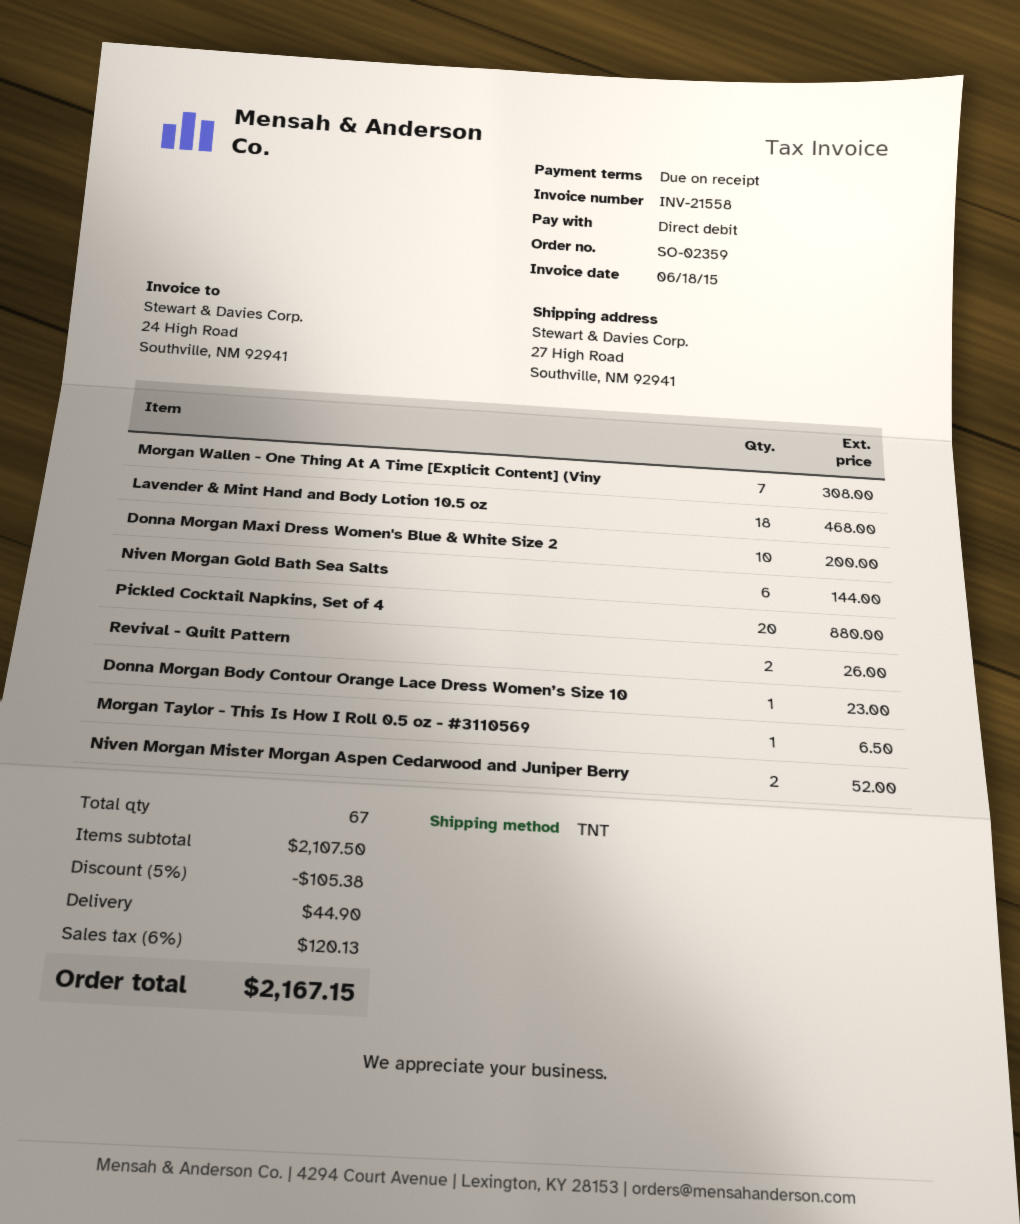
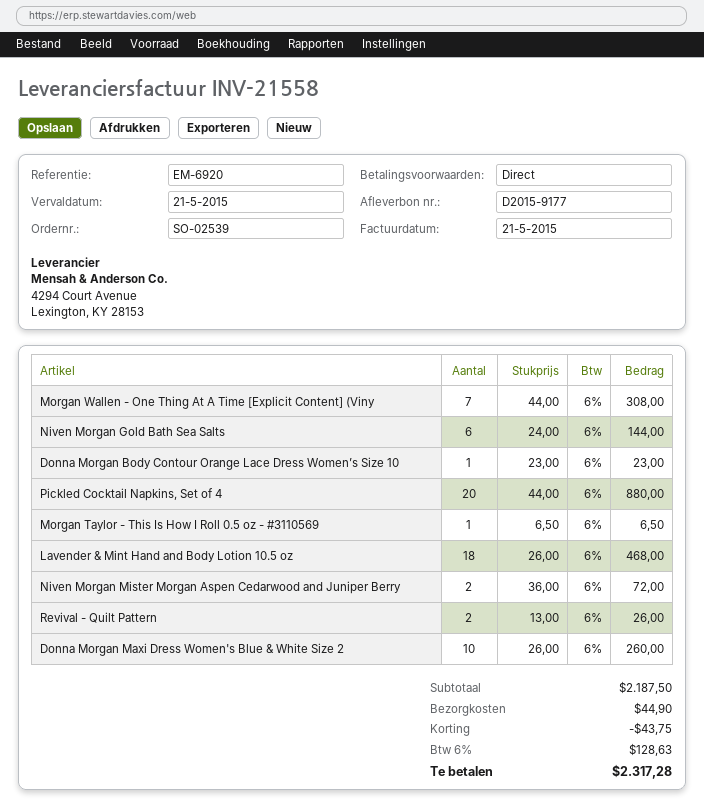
order number: SO-02359 -> SO-02539
invoice date: 2015-06-18 -> 2015-05-21
Donna Morgan Maxi Dress Women's Blue & White Size 2: 10 for 200.00 -> 10 for 260.00
Niven Morgan Mister Morgan Aspen Cedarwood and Juniper Berry: 2 for 52.00 -> 2 for 72.00
subtotal: 2107.50 -> 2187.50
discount: 105.38 -> 43.75
tax: 6% = 120.13 -> 6% = 128.63
total: 2167.15 -> 2317.28

